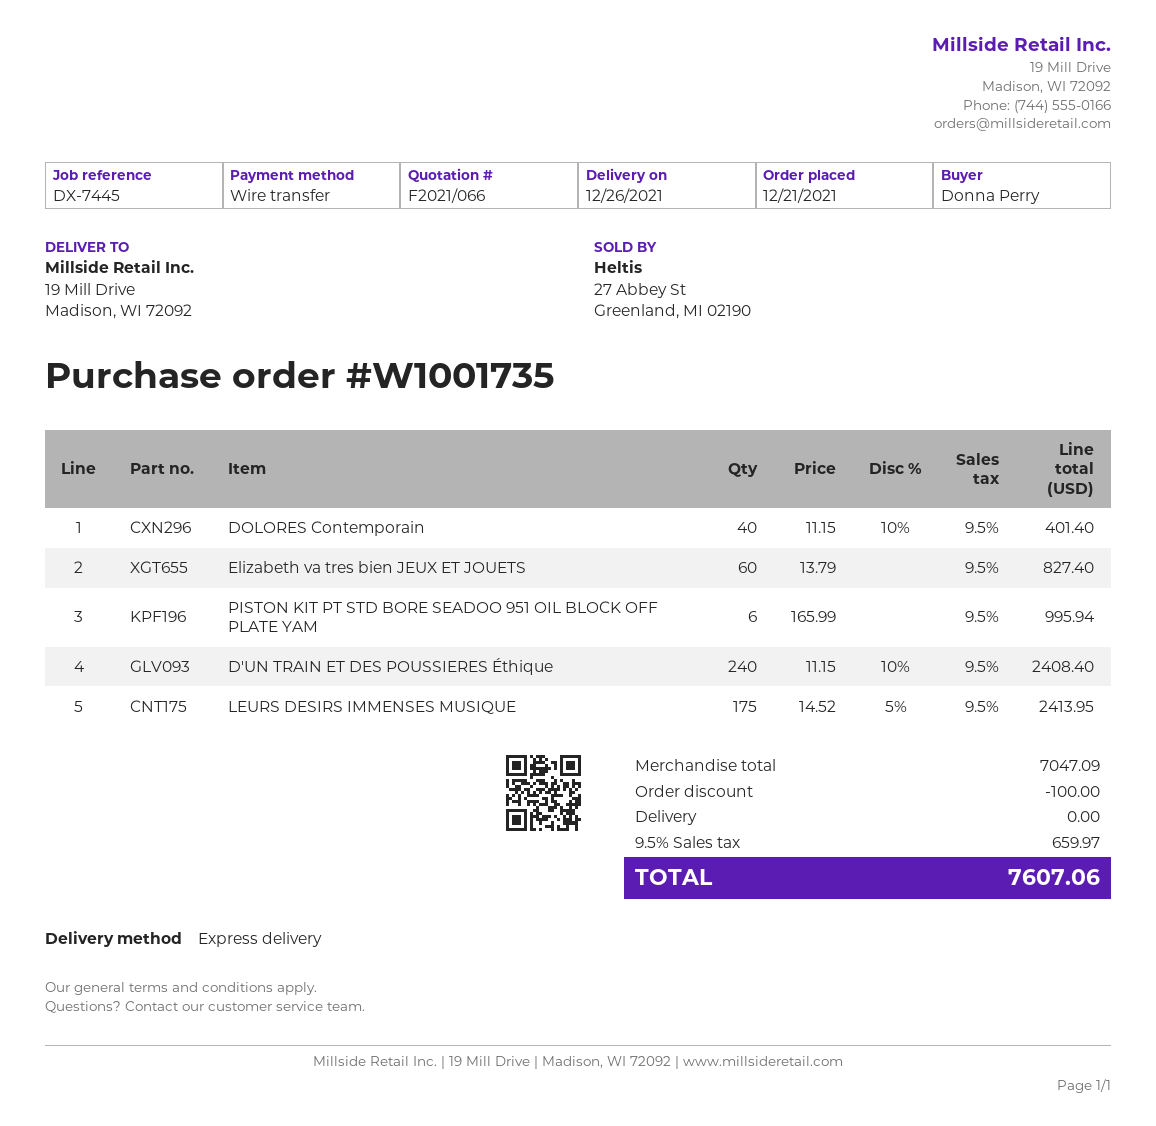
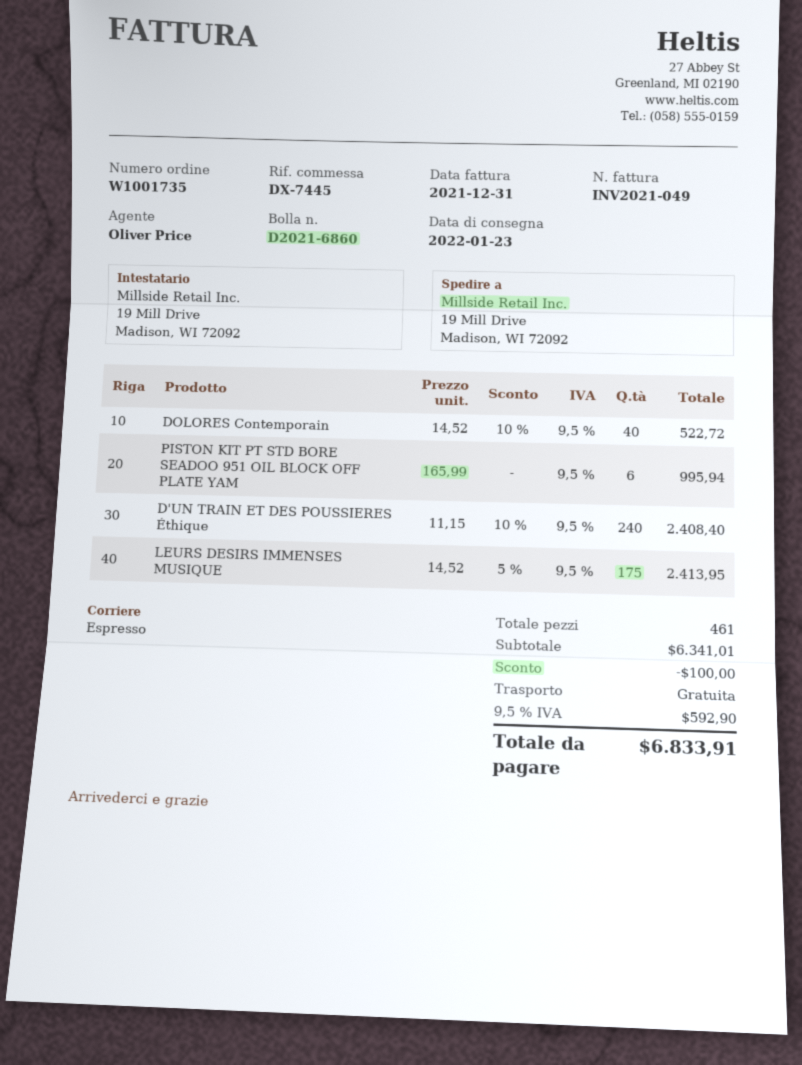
delivery date: 2021-12-26 -> 2022-01-23
DOLORES Contemporain: 40 x 11.15 - 10% = 401.40 -> 40 x 14.52 - 10% = 522.72
Elizabeth va tres bien JEUX ET JOUETS: 60 x 13.79 = 827.40 -> none
subtotal: 7047.09 -> 6341.01
tax: 9.5% = 659.97 -> 9.5% = 592.90
total: 7607.06 -> 6833.91

